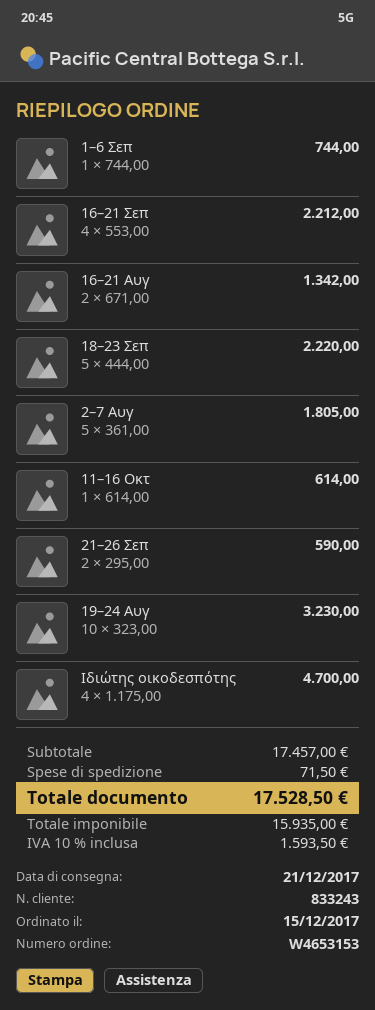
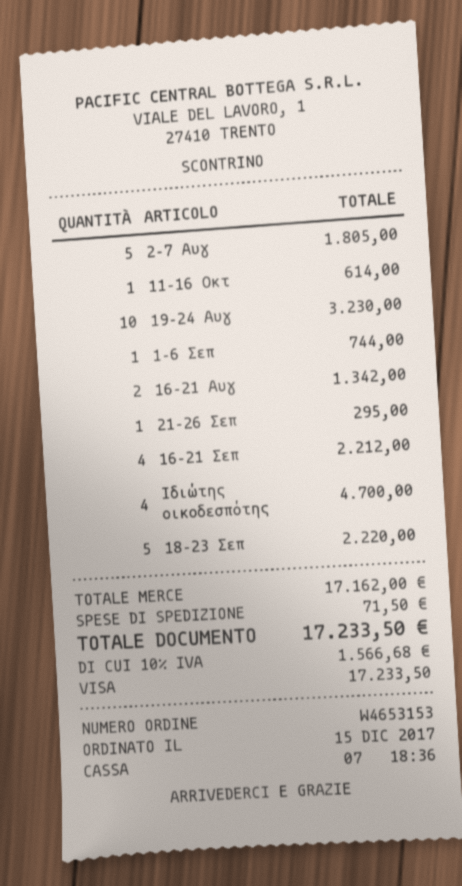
21–26 Σεπ: 2 for 590.00 -> 1 for 295.00
subtotal: 17457.00 -> 17162.00
tax: 10% = 1593.50 -> 10% = 1566.68
total: 17528.50 -> 17233.50

